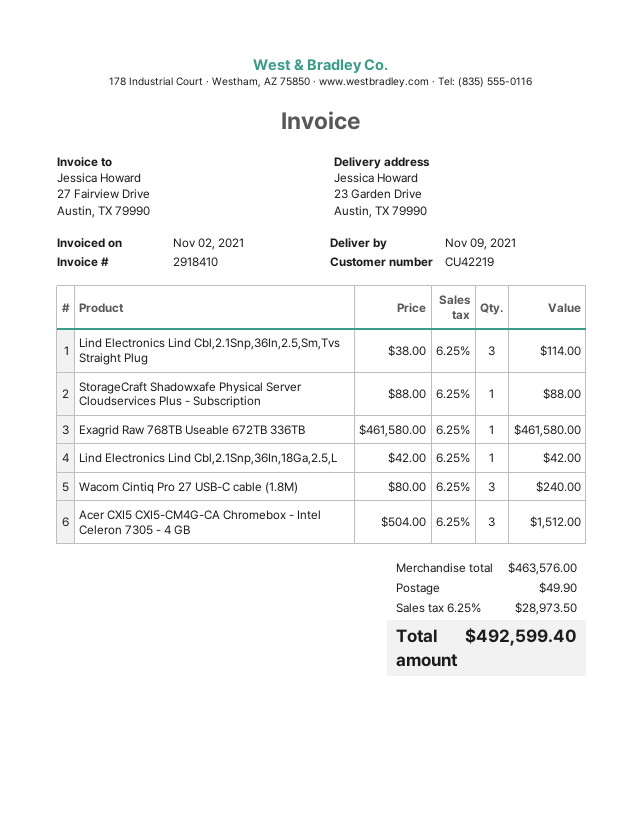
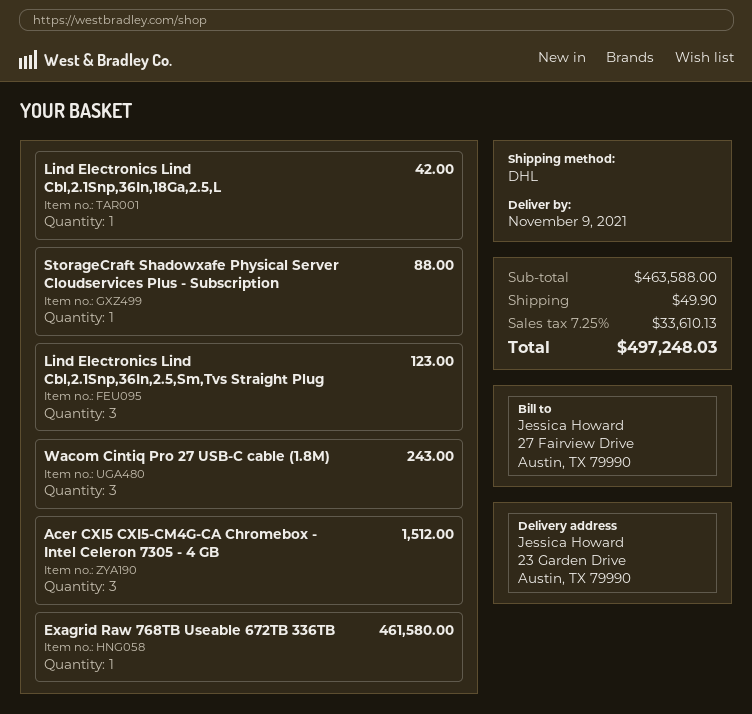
Lind Electronics Lind Cbl,2.1Snp,36In,2.5,Sm,Tvs Straight Plug: 3 for 114.00 -> 3 for 123.00
Wacom Cintiq Pro 27 USB-C cable (1.8M): 3 for 240.00 -> 3 for 243.00
subtotal: 463576.00 -> 463588.00
tax: 6.25% = 28973.50 -> 7.25% = 33610.13
total: 492599.40 -> 497248.03

